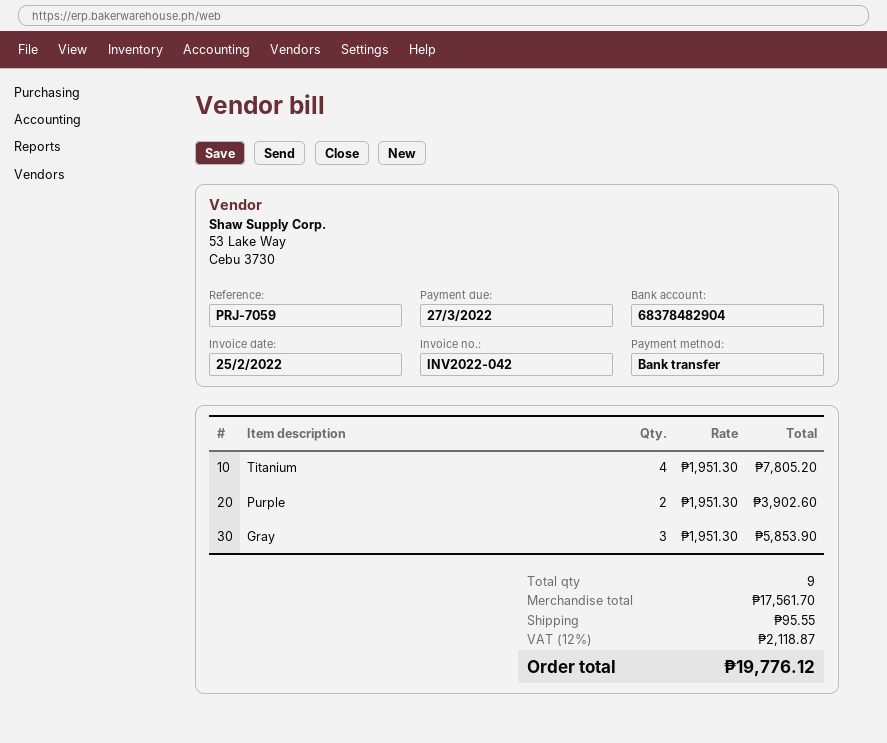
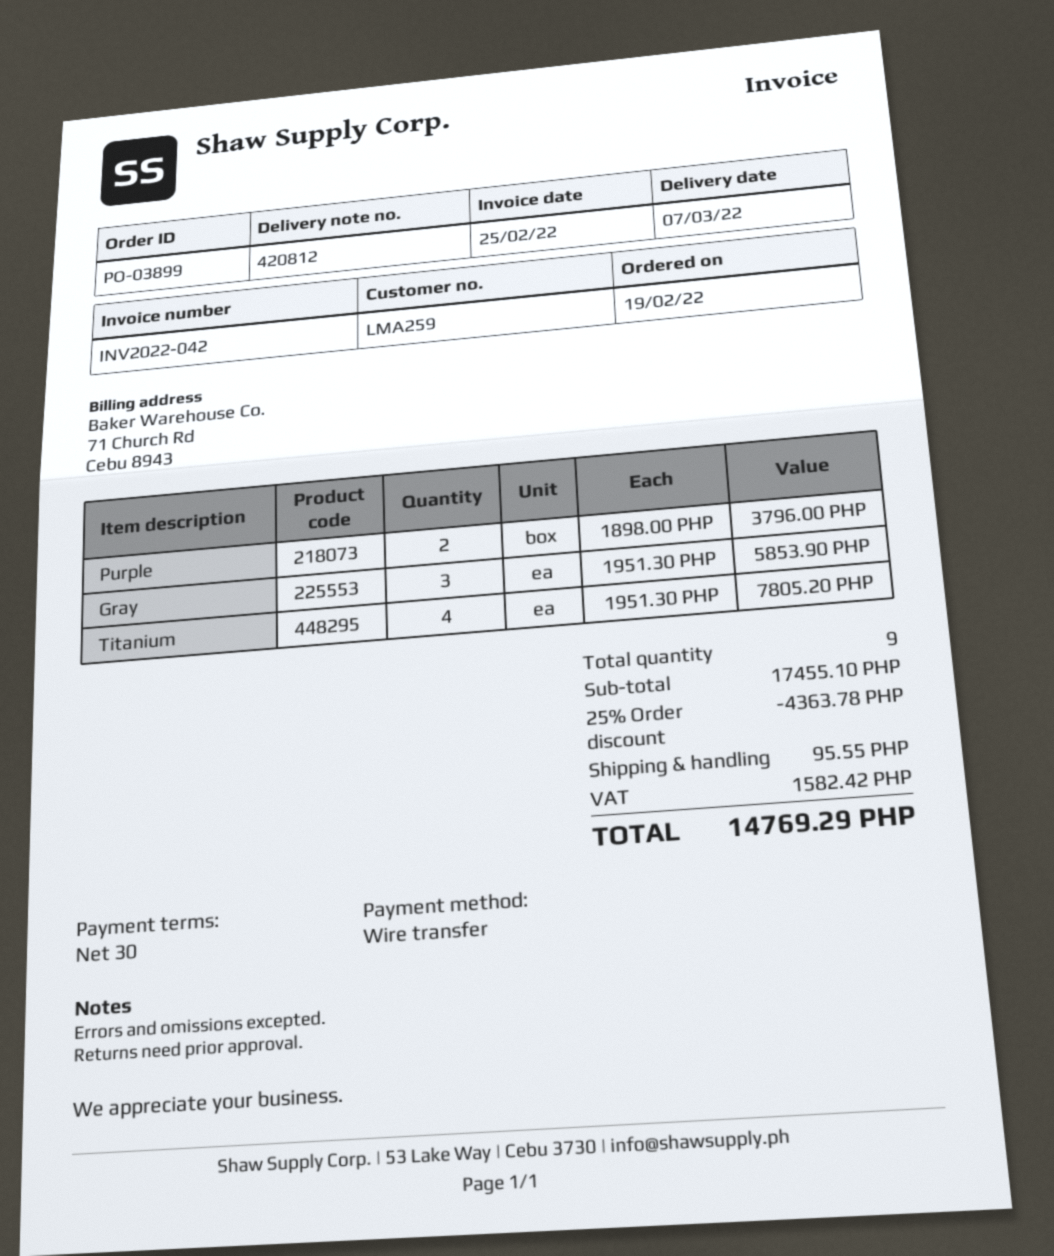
Purple: 2 x 1951.30 = 3902.60 -> 2 x 1898.00 = 3796.00
subtotal: 17561.70 -> 17455.10
discount: none -> 25% = 4363.78
tax: 2118.87 -> 1582.42
total: 19776.12 -> 14769.29

